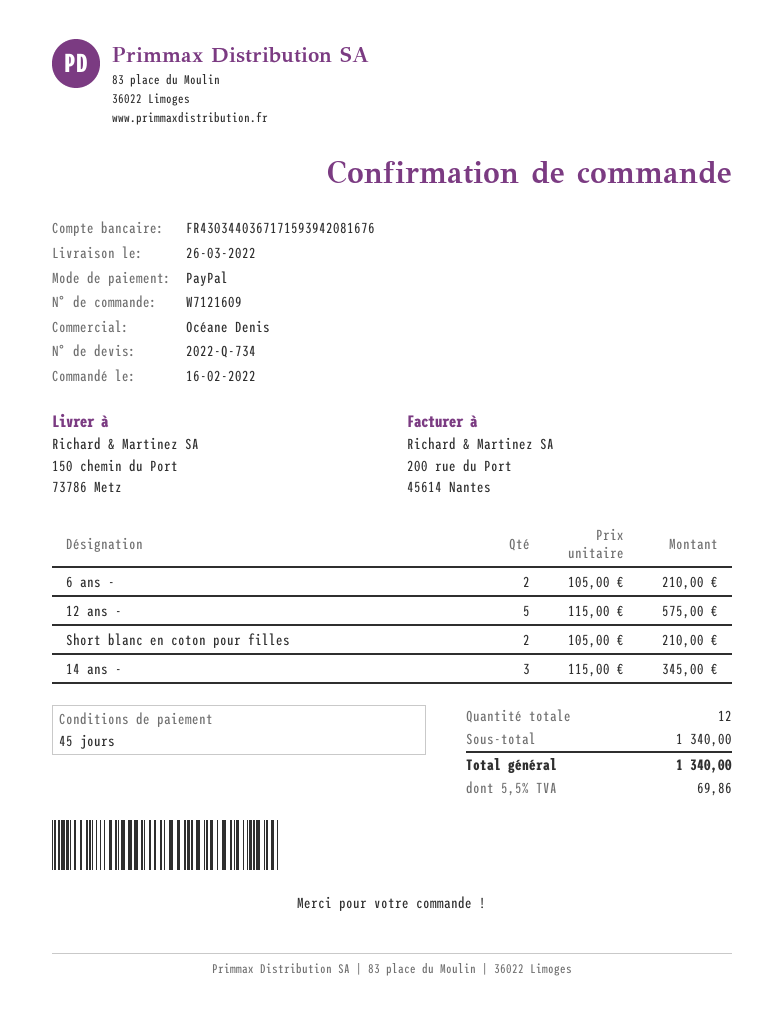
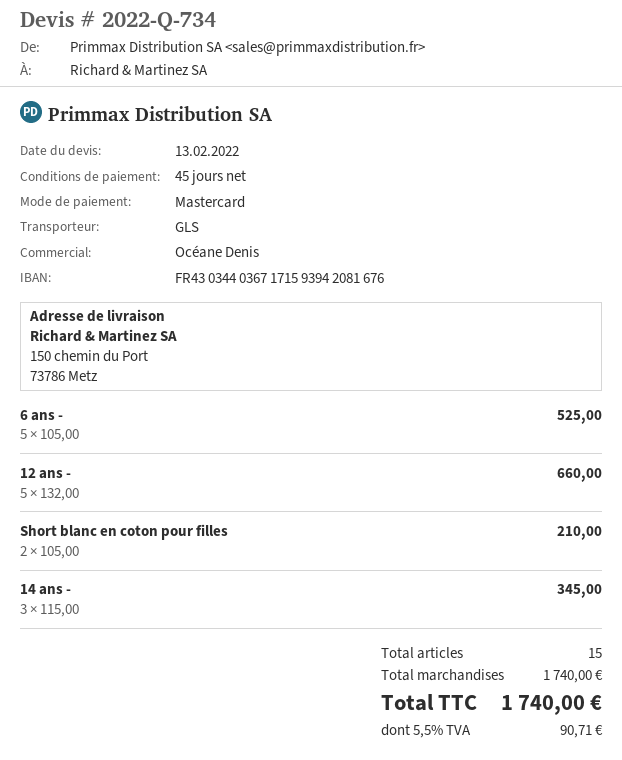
payment method: PayPal -> Mastercard
6 ans -: 2 x 105.00 = 210.00 -> 5 x 105.00 = 525.00
12 ans -: 5 x 115.00 = 575.00 -> 5 x 132.00 = 660.00
total quantity: 12 -> 15
subtotal: 1340.00 -> 1740.00
tax: 5.5% = 69.86 -> 5.5% = 90.71
total: 1340.00 -> 1740.00

